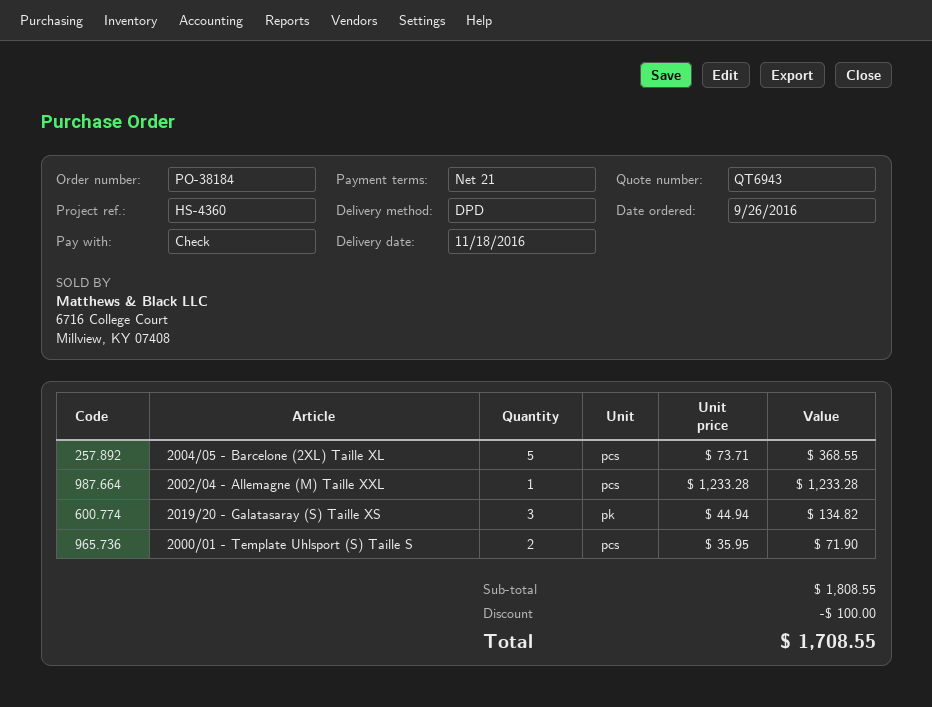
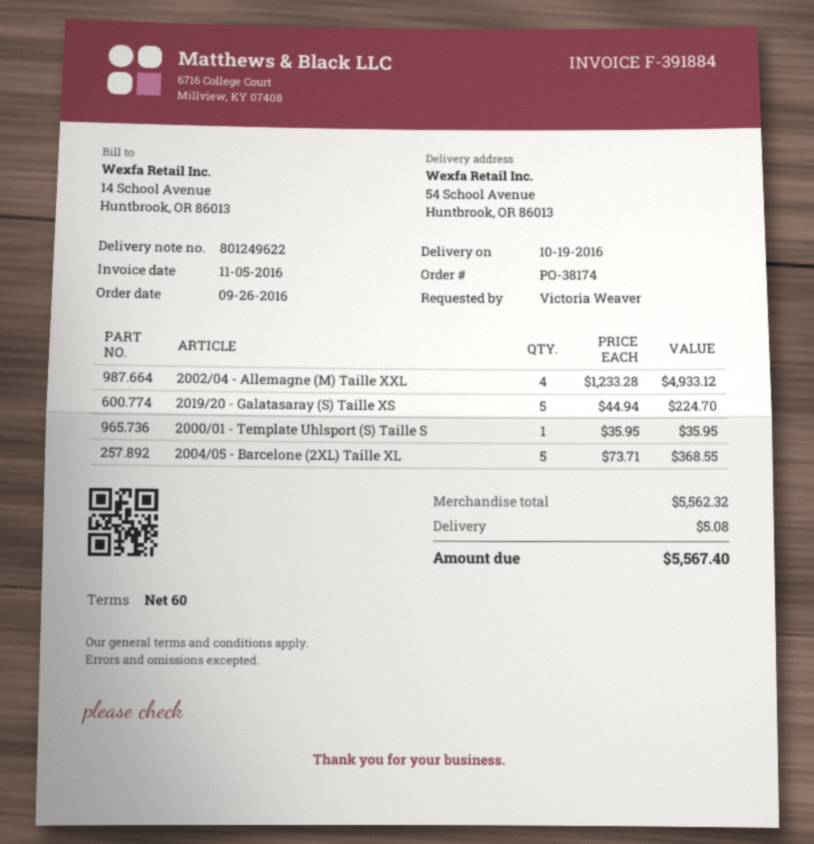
order number: PO-38184 -> PO-38174
delivery date: 2016-11-18 -> 2016-10-19
payment terms: 21 days -> 60 days
2002/04 - Allemagne (M) Taille XXL: 1 x 1233.28 = 1233.28 -> 4 x 1233.28 = 4933.12
2019/20 - Galatasaray (S) Taille XS: 3 x 44.94 = 134.82 -> 5 x 44.94 = 224.70
2000/01 - Template Uhlsport (S) Taille S: 2 x 35.95 = 71.90 -> 1 x 35.95 = 35.95
subtotal: 1808.55 -> 5562.32
discount: 100.00 -> none
shipping: none -> 5.08
total: 1708.55 -> 5567.40

